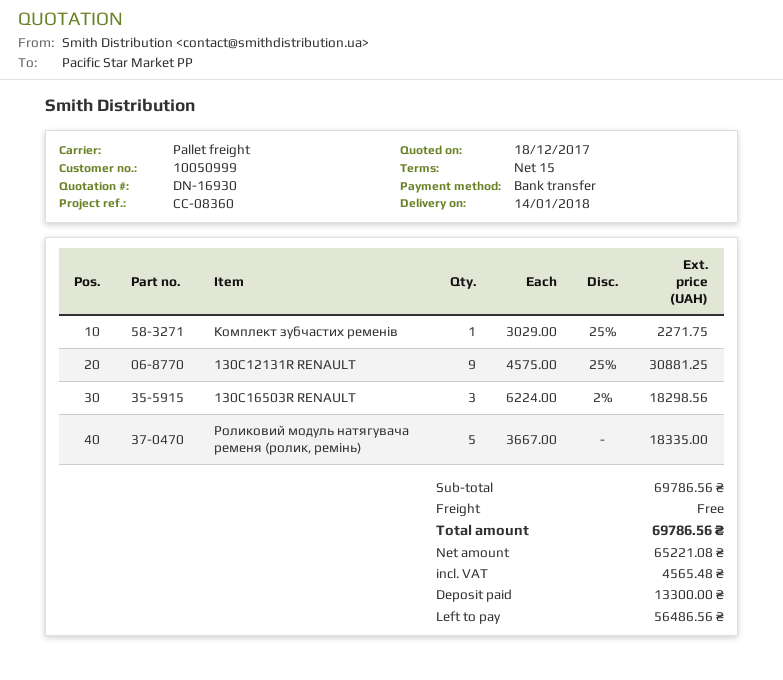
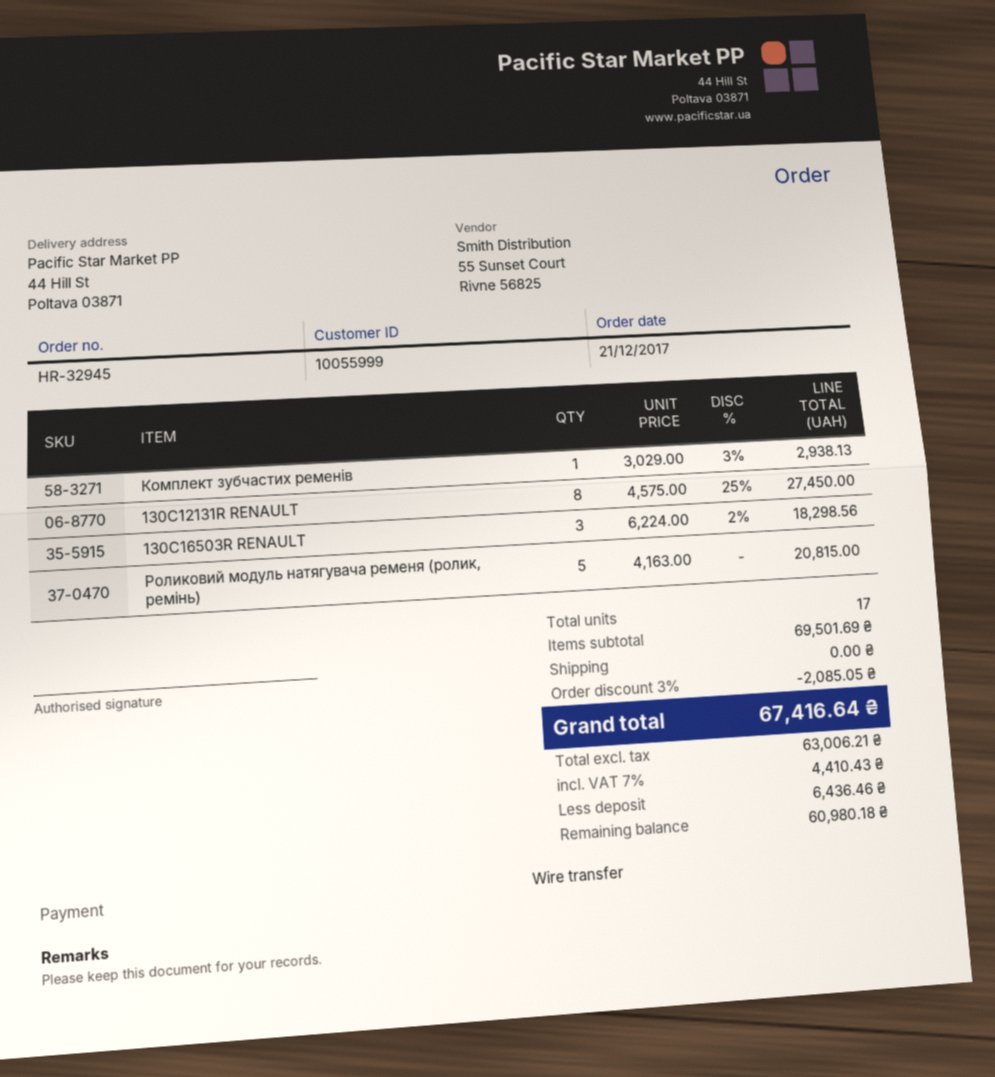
customer number: 10050999 -> 10055999
Комплект зубчастих ременів: 1 x 3029.00 - 25% = 2271.75 -> 1 x 3029.00 - 3% = 2938.13
130C12131R RENAULT: 9 x 4575.00 - 25% = 30881.25 -> 8 x 4575.00 - 25% = 27450.00
Роликовий модуль натягувача ременя (ролик, ремінь): 5 x 3667.00 = 18335.00 -> 5 x 4163.00 = 20815.00
subtotal: 69786.56 -> 69501.69
discount: none -> 3% = 2085.05
net: 65221.08 -> 63006.21
tax: 4565.48 -> 4410.43
total: 69786.56 -> 67416.64
deposit: 13300.00 -> 6436.46
balance: 56486.56 -> 60980.18

